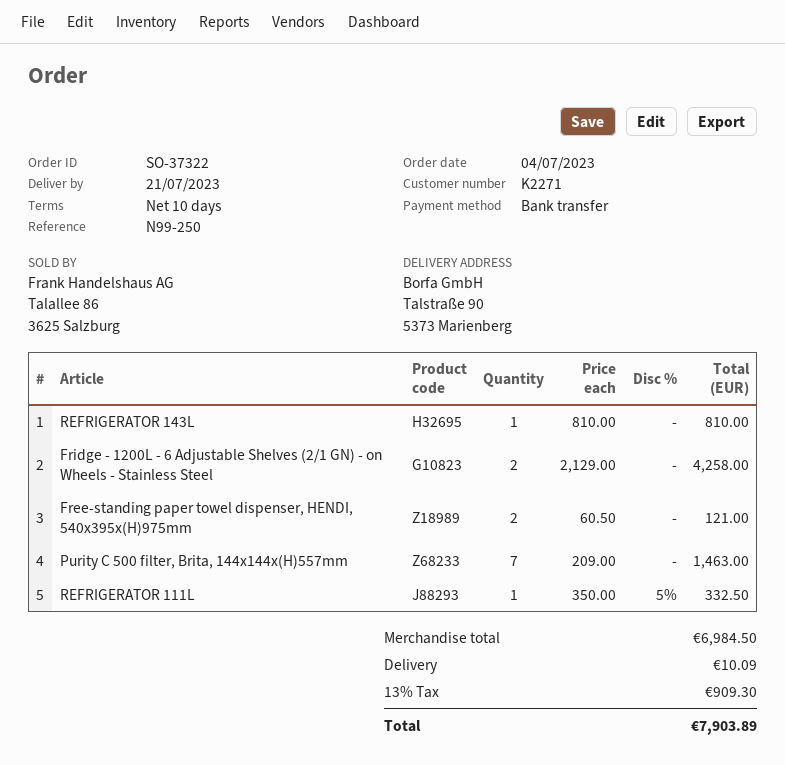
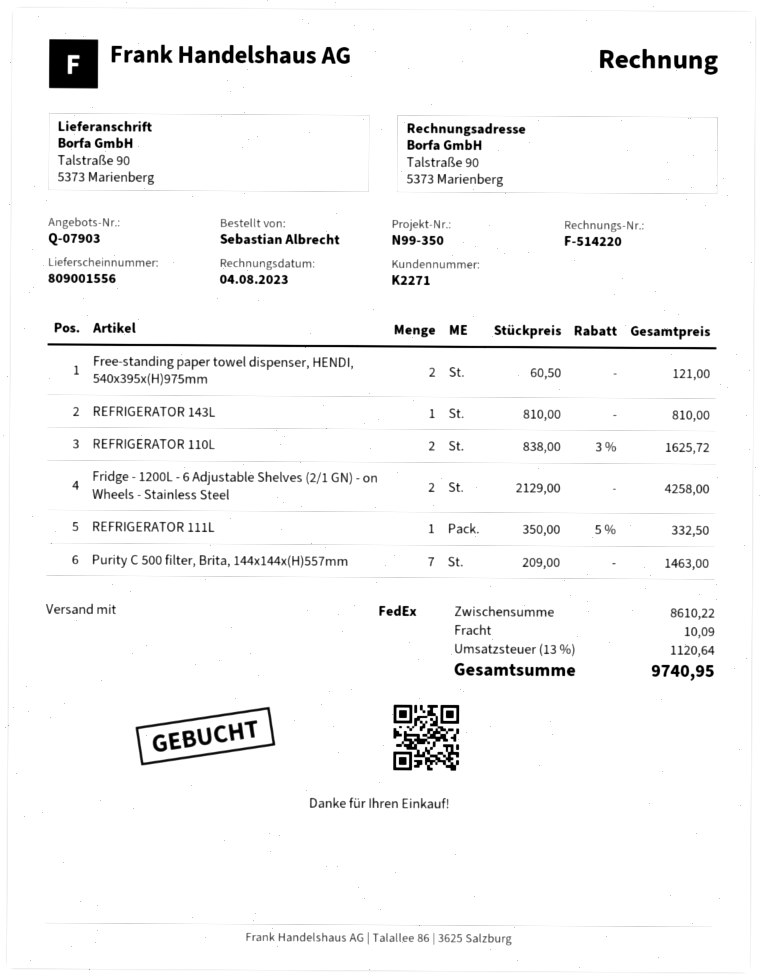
reference: N99-250 -> N99-350
REFRIGERATOR 110L: none -> 2 x 838.00 - 3% = 1625.72
subtotal: 6984.50 -> 8610.22
tax: 13% = 909.30 -> 13% = 1120.64
total: 7903.89 -> 9740.95

